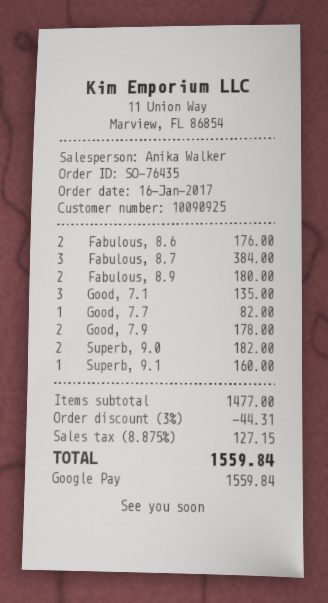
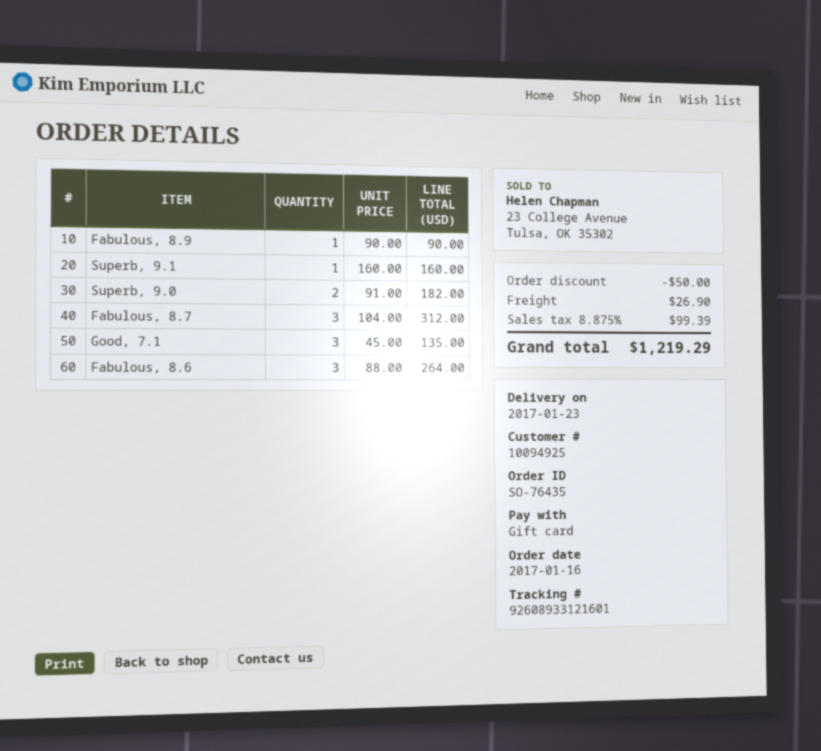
customer number: 10090925 -> 10094925
payment method: Google Pay -> gift card
Fabulous, 8.6: 2 for 176.00 -> 3 for 264.00
Fabulous, 8.7: 3 for 384.00 -> 3 for 312.00
Fabulous, 8.9: 2 for 180.00 -> 1 for 90.00
Good, 7.7: 1 for 82.00 -> none
Good, 7.9: 2 for 178.00 -> none
discount: 44.31 -> 50.00
shipping: none -> 26.90
tax: 8.875% = 127.15 -> 8.875% = 99.39
total: 1559.84 -> 1219.29

